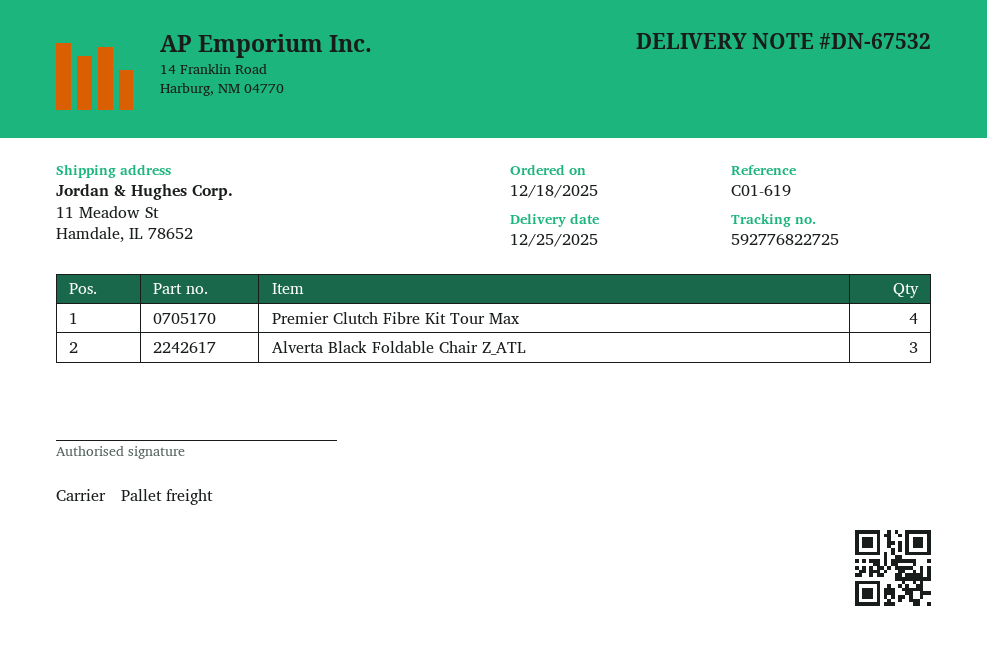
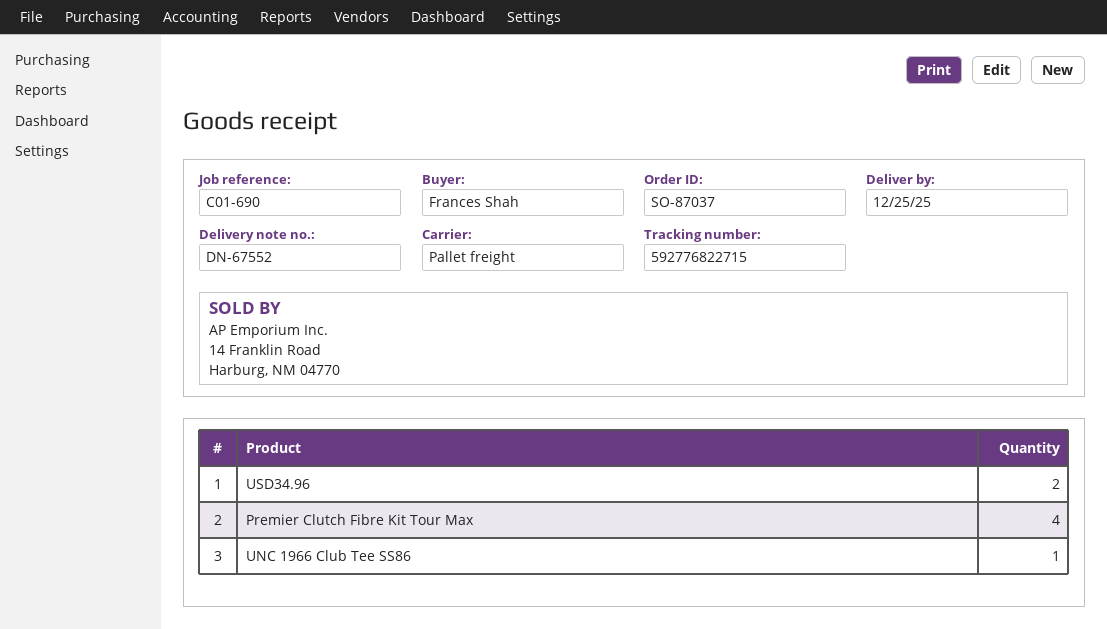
delivery note number: DN-67532 -> DN-67552
reference: C01-619 -> C01-690
tracking number: 592776822725 -> 592776822715
Alverta Black Foldable Chair Z_ATL: 3 -> none
USD34.96: none -> 2
UNC 1966 Club Tee SS86: none -> 1

